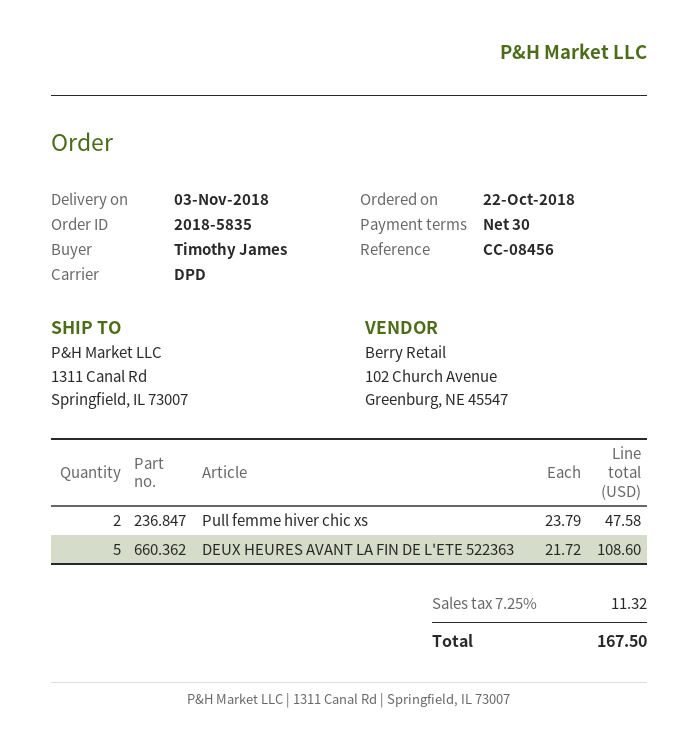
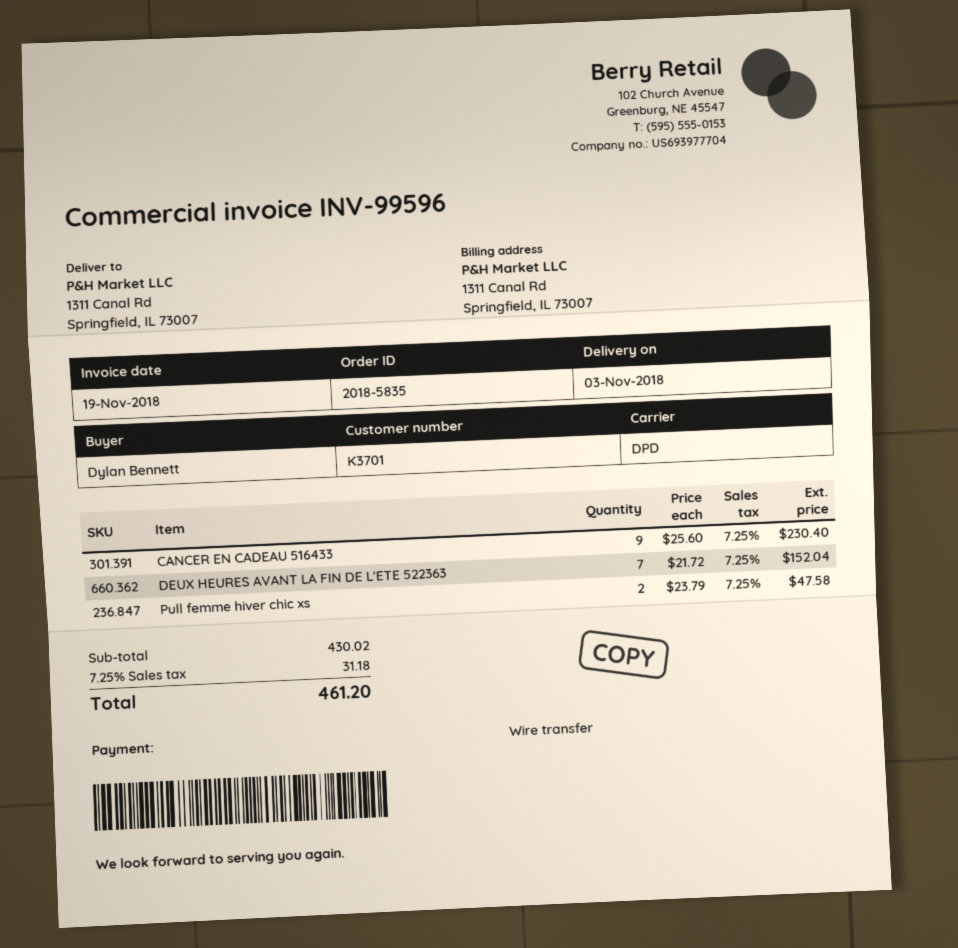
ordered by: Timothy James -> Dylan Bennett
DEUX HEURES AVANT LA FIN DE L'ETE 522363: 5 x 21.72 = 108.60 -> 7 x 21.72 = 152.04
CANCER EN CADEAU 516433: none -> 9 x 25.60 = 230.40
tax: 7.25% = 11.32 -> 7.25% = 31.18
total: 167.50 -> 461.20

